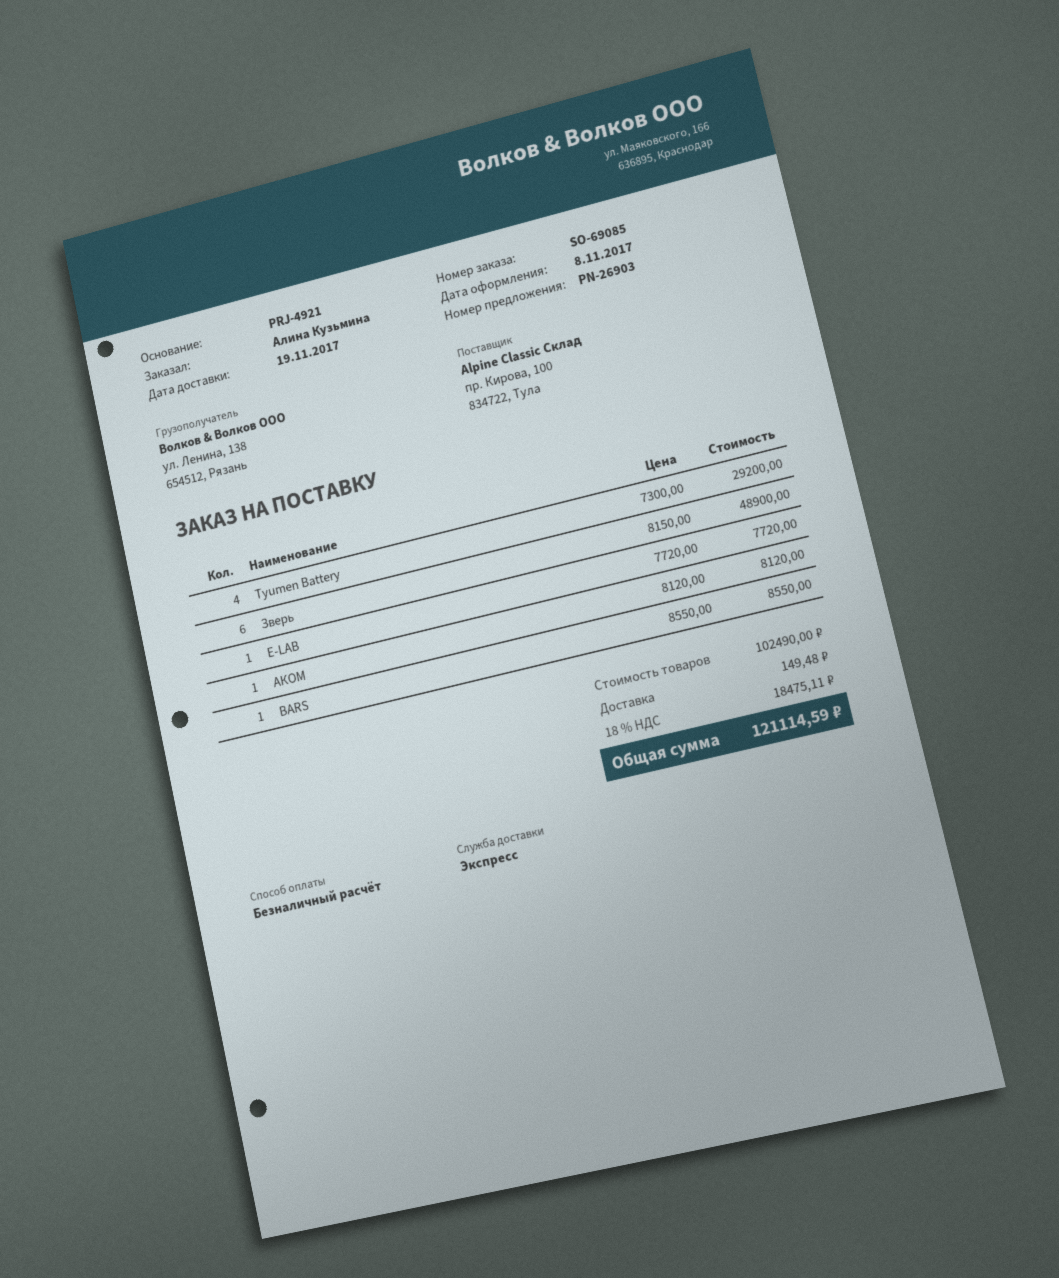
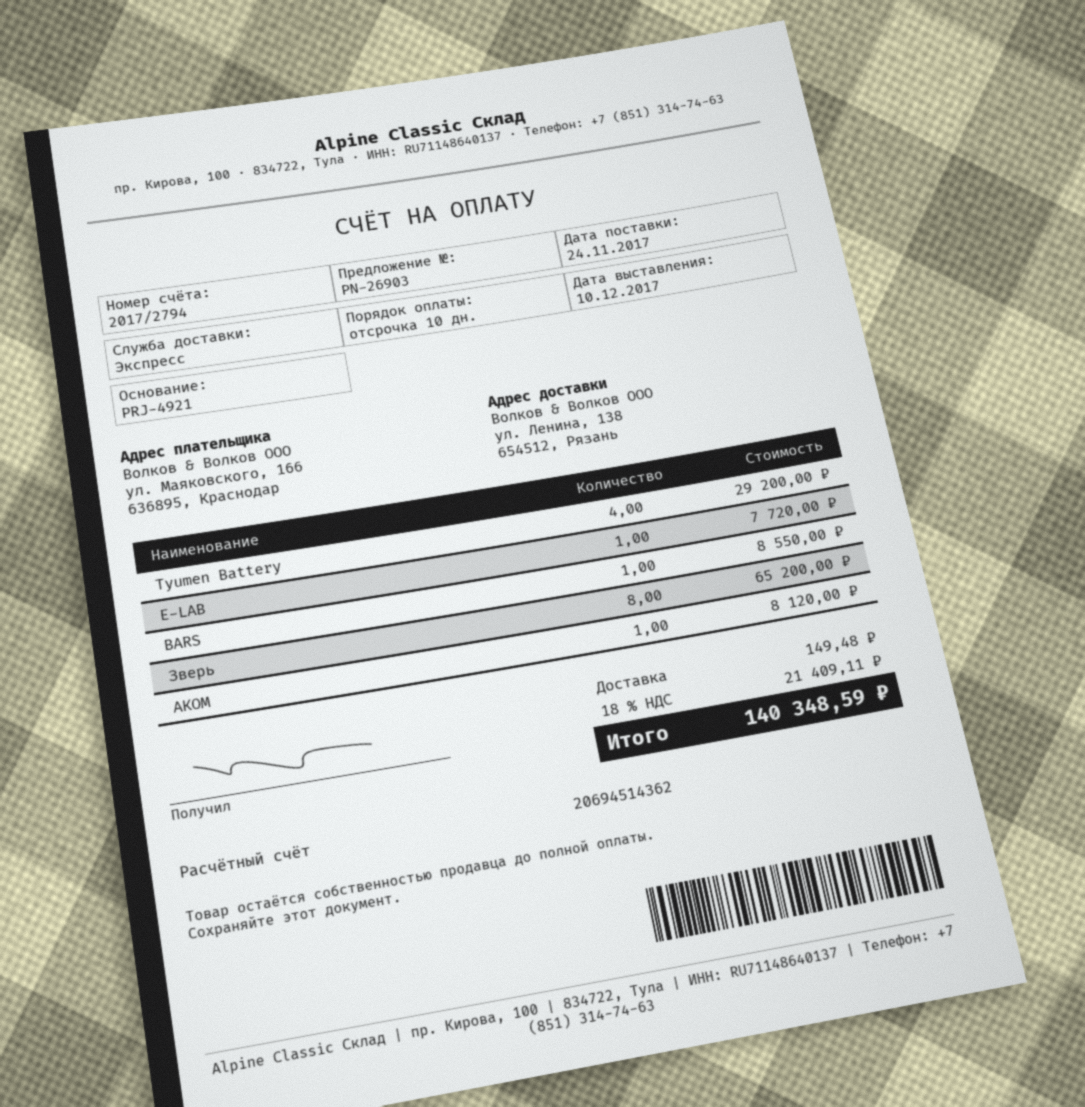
delivery date: 2017-11-19 -> 2017-11-24
Зверь: 6 for 48900.00 -> 8 for 65200.00
tax: 18% = 18475.11 -> 18% = 21409.11
total: 121114.59 -> 140348.59

